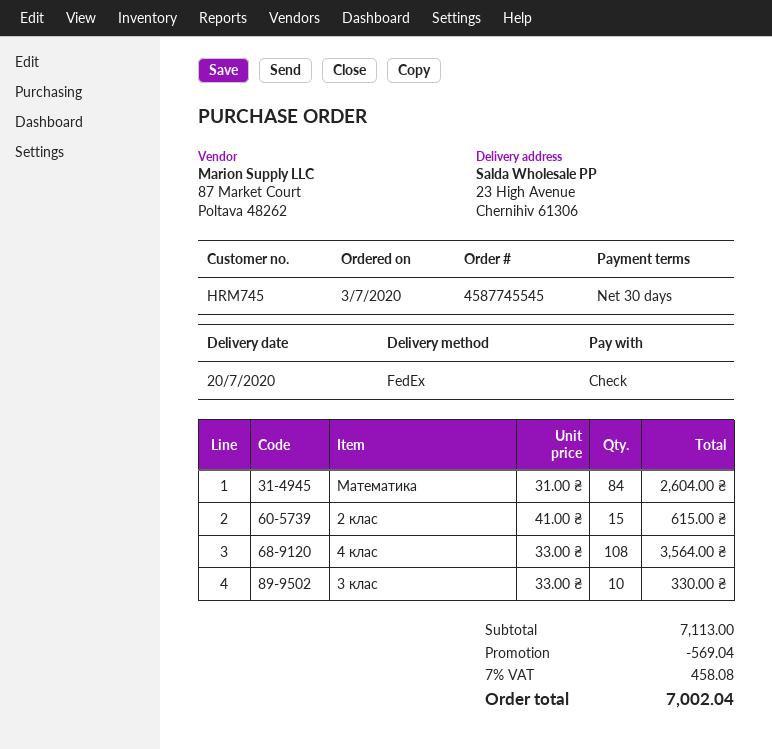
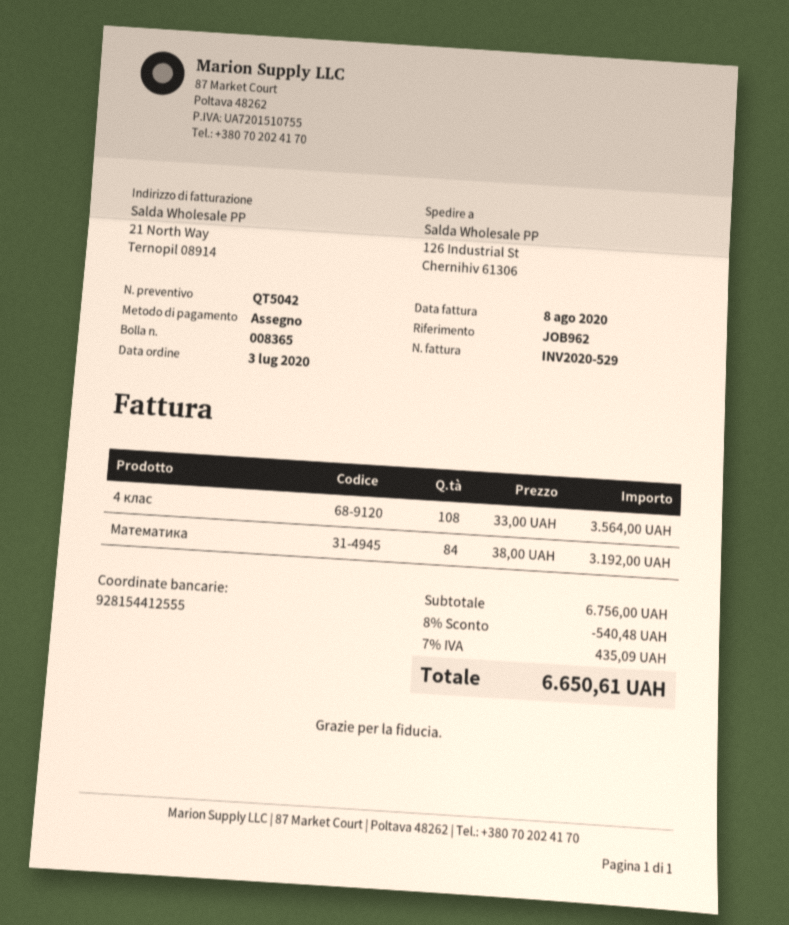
ship to: 23 High Avenue, Chernihiv 61306 -> 126 Industrial St, Chernihiv 61306
Математика: 84 x 31.00 = 2604.00 -> 84 x 38.00 = 3192.00
2 клас: 15 x 41.00 = 615.00 -> none
3 клас: 10 x 33.00 = 330.00 -> none
subtotal: 7113.00 -> 6756.00
discount: 569.04 -> 540.48
tax: 7% = 458.08 -> 7% = 435.09
total: 7002.04 -> 6650.61

